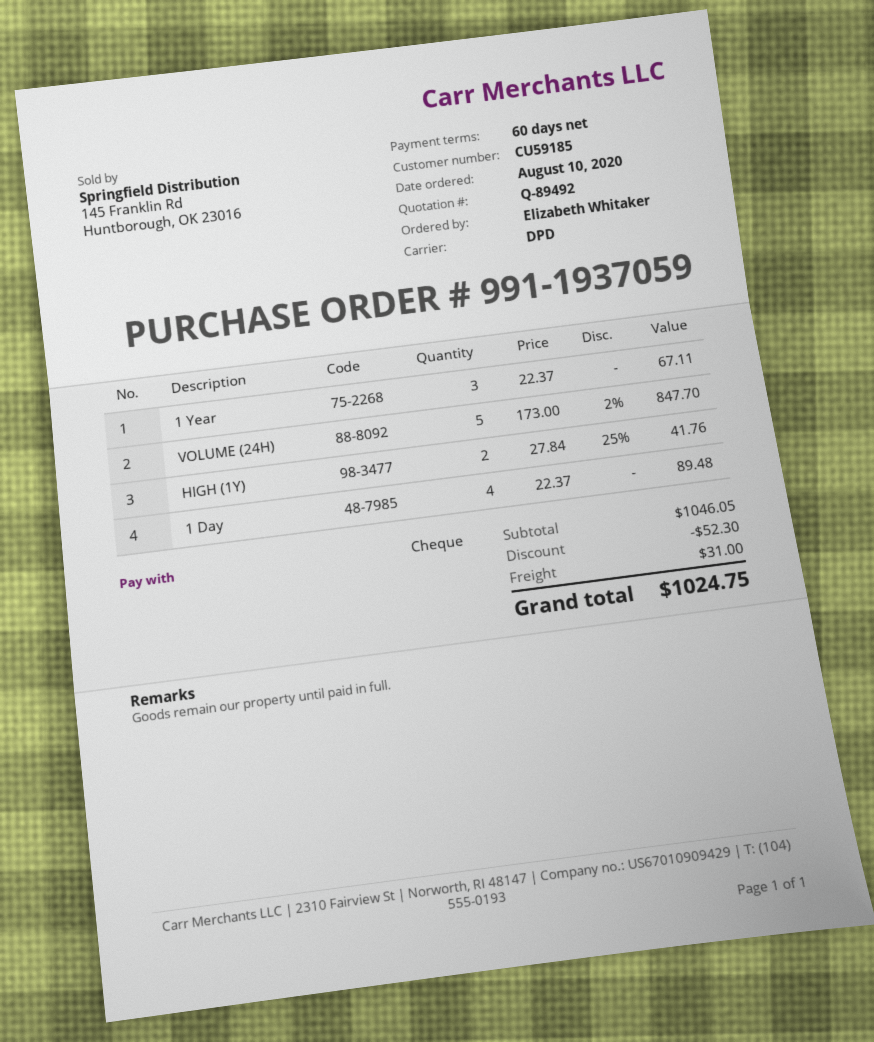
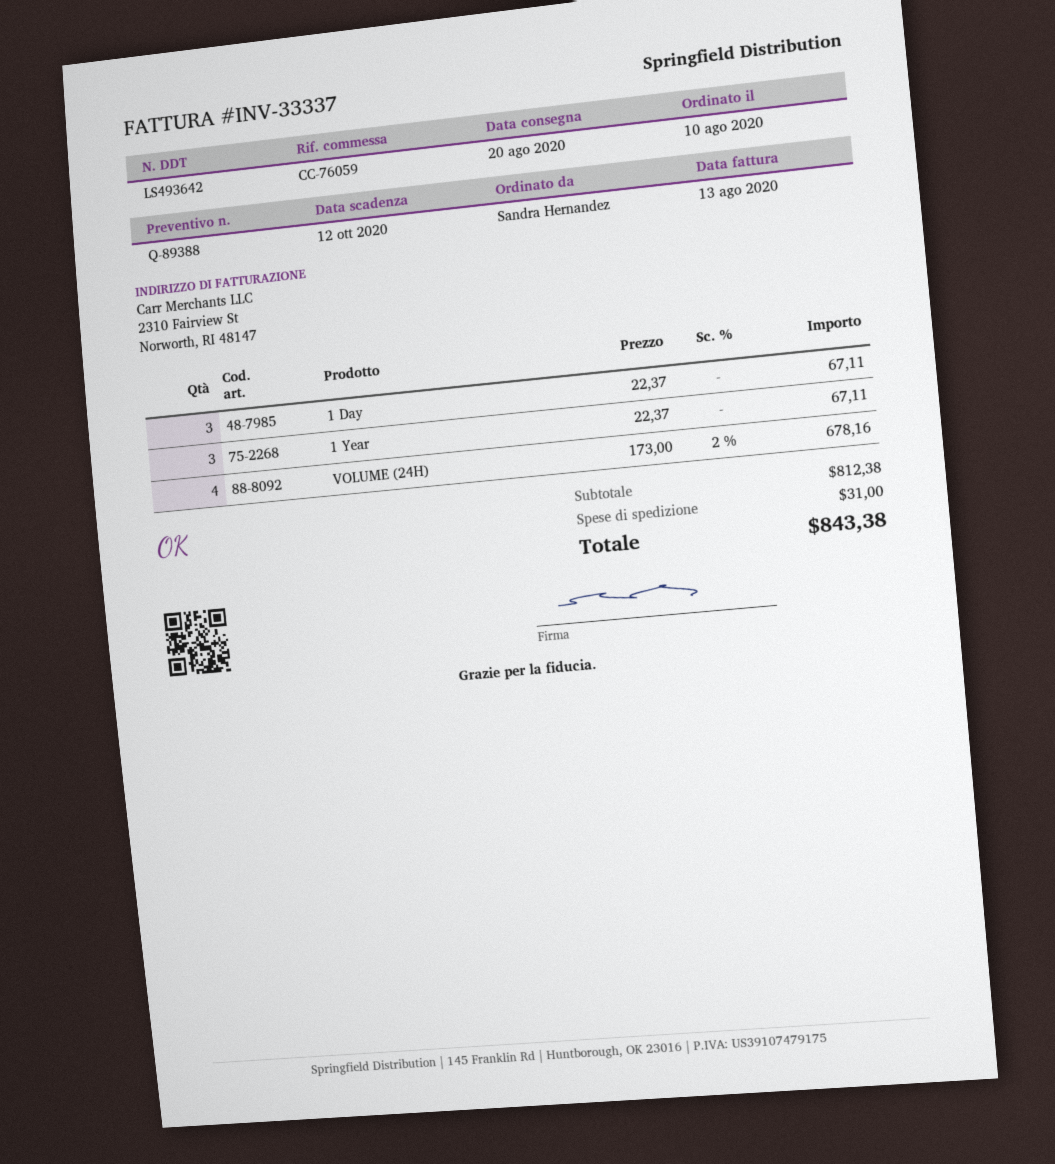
quote number: Q-89492 -> Q-89388
ordered by: Elizabeth Whitaker -> Sandra Hernandez
VOLUME (24H): 5 x 173.00 - 2% = 847.70 -> 4 x 173.00 - 2% = 678.16
HIGH (1Y): 2 x 27.84 - 25% = 41.76 -> none
1 Day: 4 x 22.37 = 89.48 -> 3 x 22.37 = 67.11
subtotal: 1046.05 -> 812.38
discount: 52.30 -> none
total: 1024.75 -> 843.38

